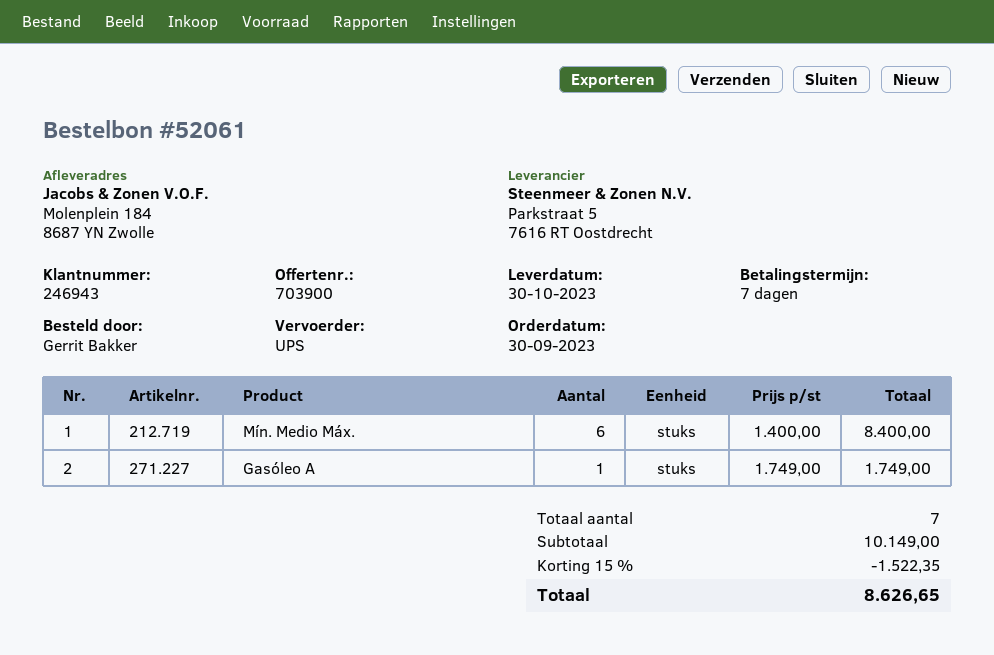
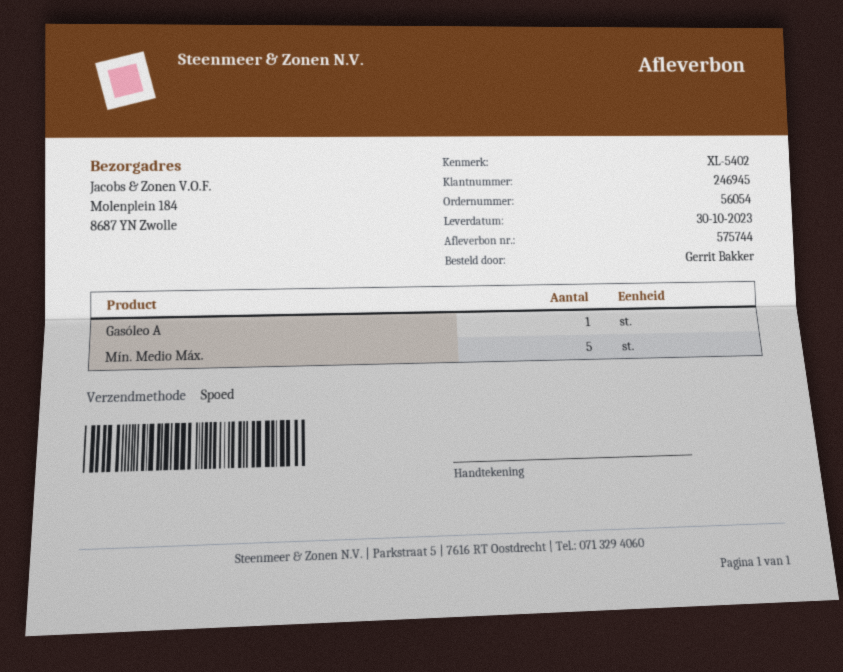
order number: 52061 -> 56054
customer number: 246943 -> 246945
shipping method: UPS -> express
Mín. Medio Máx.: 6 -> 5

